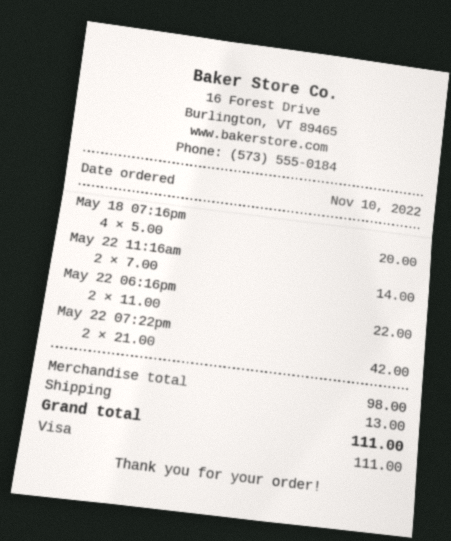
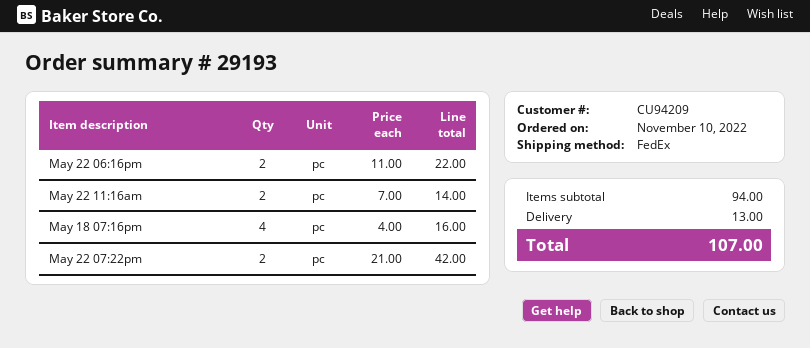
May 18 07:16pm: 4 x 5.00 = 20.00 -> 4 x 4.00 = 16.00
subtotal: 98.00 -> 94.00
total: 111.00 -> 107.00

